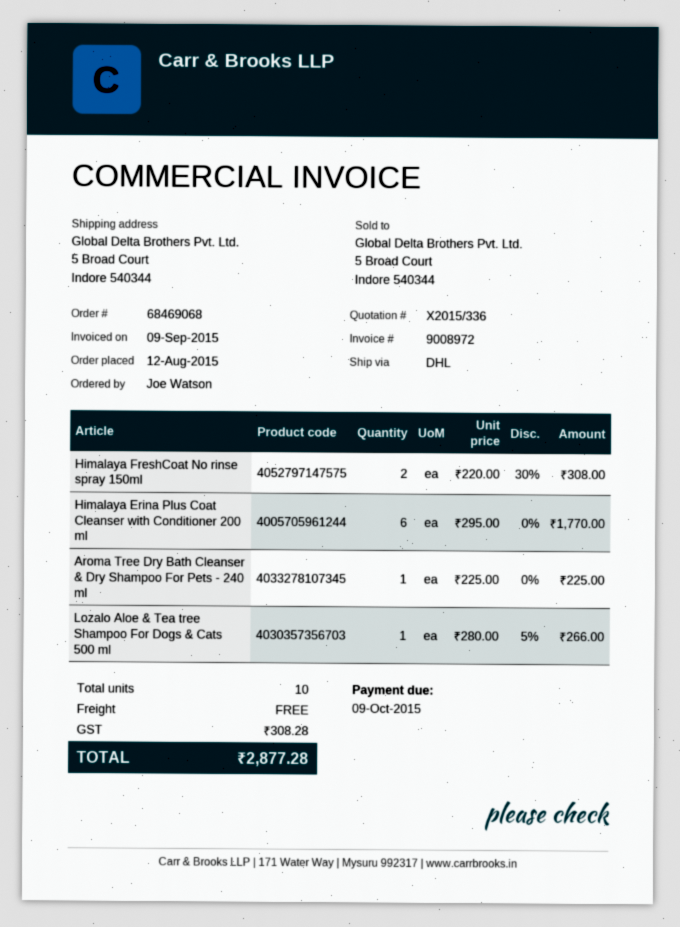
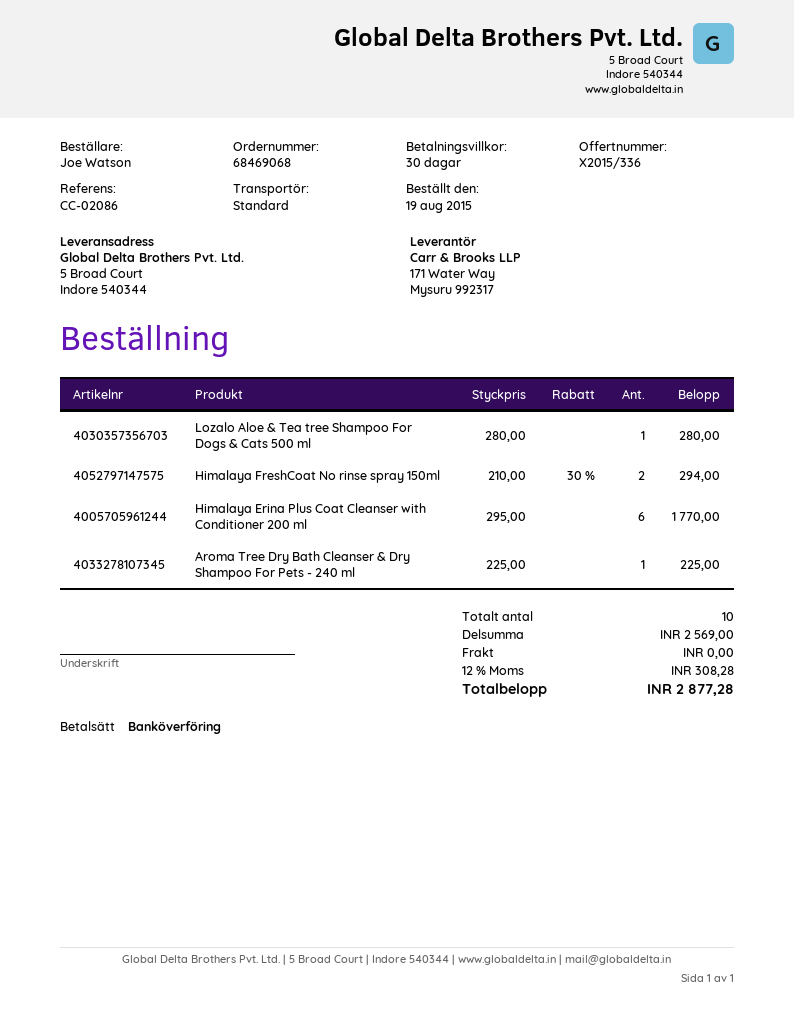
order date: 2015-08-12 -> 2015-08-19
shipping method: DHL -> standard
Himalaya FreshCoat No rinse spray 150ml: 2 x 220.00 - 30% = 308.00 -> 2 x 210.00 - 30% = 294.00
Lozalo Aloe & Tea tree Shampoo For Dogs & Cats 500 ml: 1 x 280.00 - 5% = 266.00 -> 1 x 280.00 = 280.00

